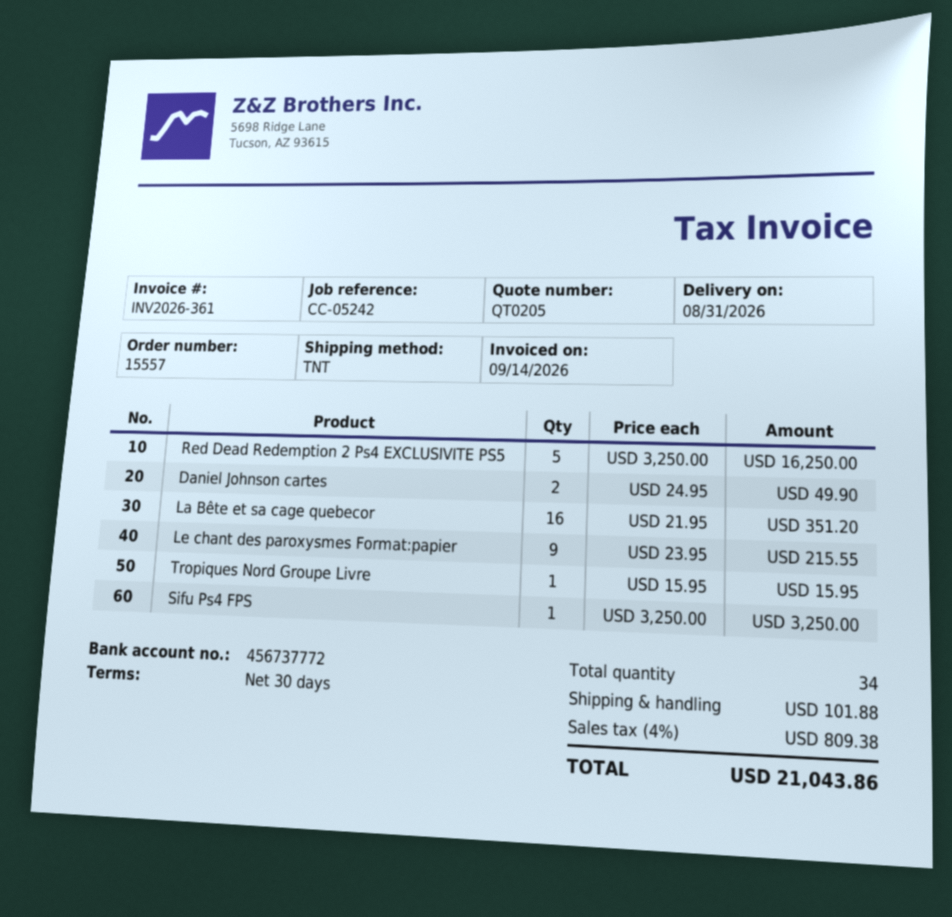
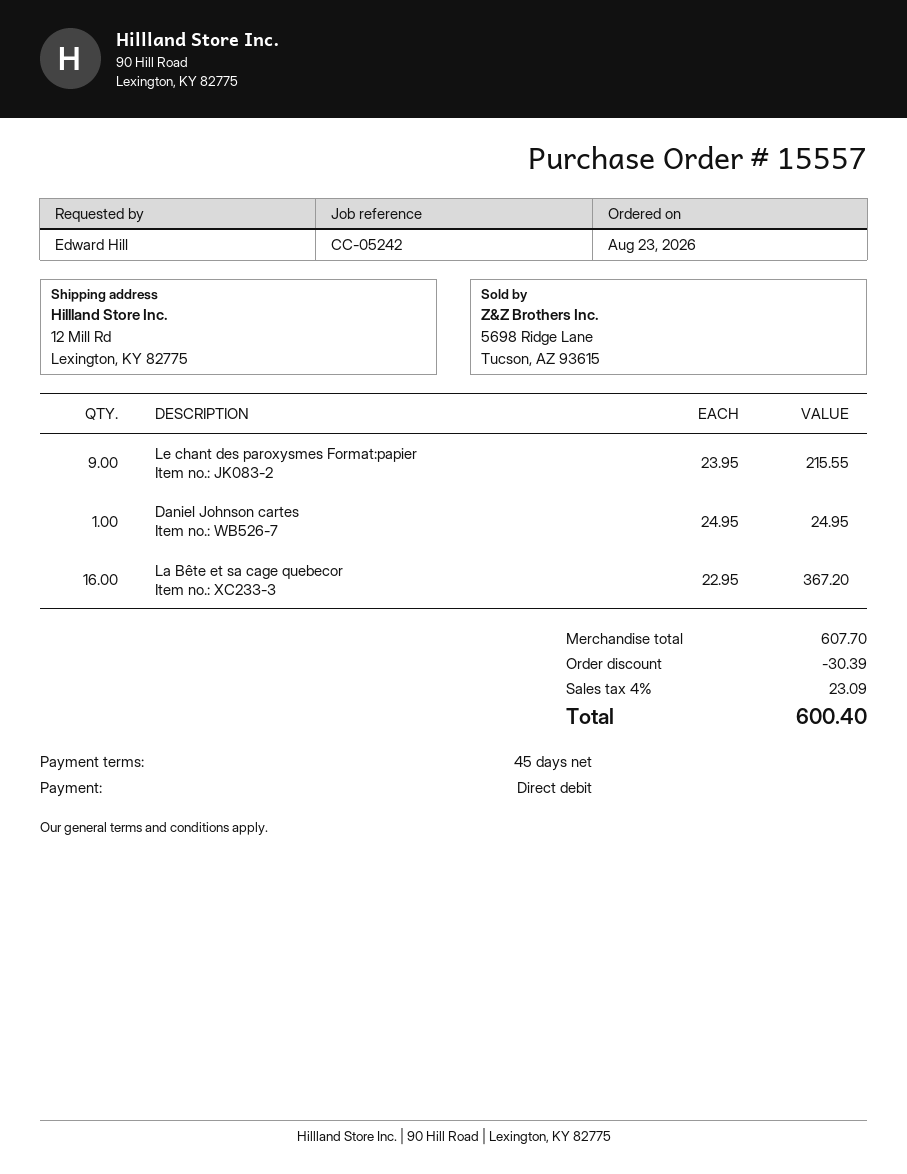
payment terms: 30 days -> 45 days
Red Dead Redemption 2 Ps4 EXCLUSIVITE PS5: 5 x 3250.00 = 16250.00 -> none
Daniel Johnson cartes: 2 x 24.95 = 49.90 -> 1 x 24.95 = 24.95
La Bête et sa cage quebecor: 16 x 21.95 = 351.20 -> 16 x 22.95 = 367.20
Tropiques Nord Groupe Livre: 1 x 15.95 = 15.95 -> none
Sifu Ps4 FPS: 1 x 3250.00 = 3250.00 -> none
discount: none -> 30.39
shipping: 101.88 -> none
tax: 4% = 809.38 -> 4% = 23.09
total: 21043.86 -> 600.40

